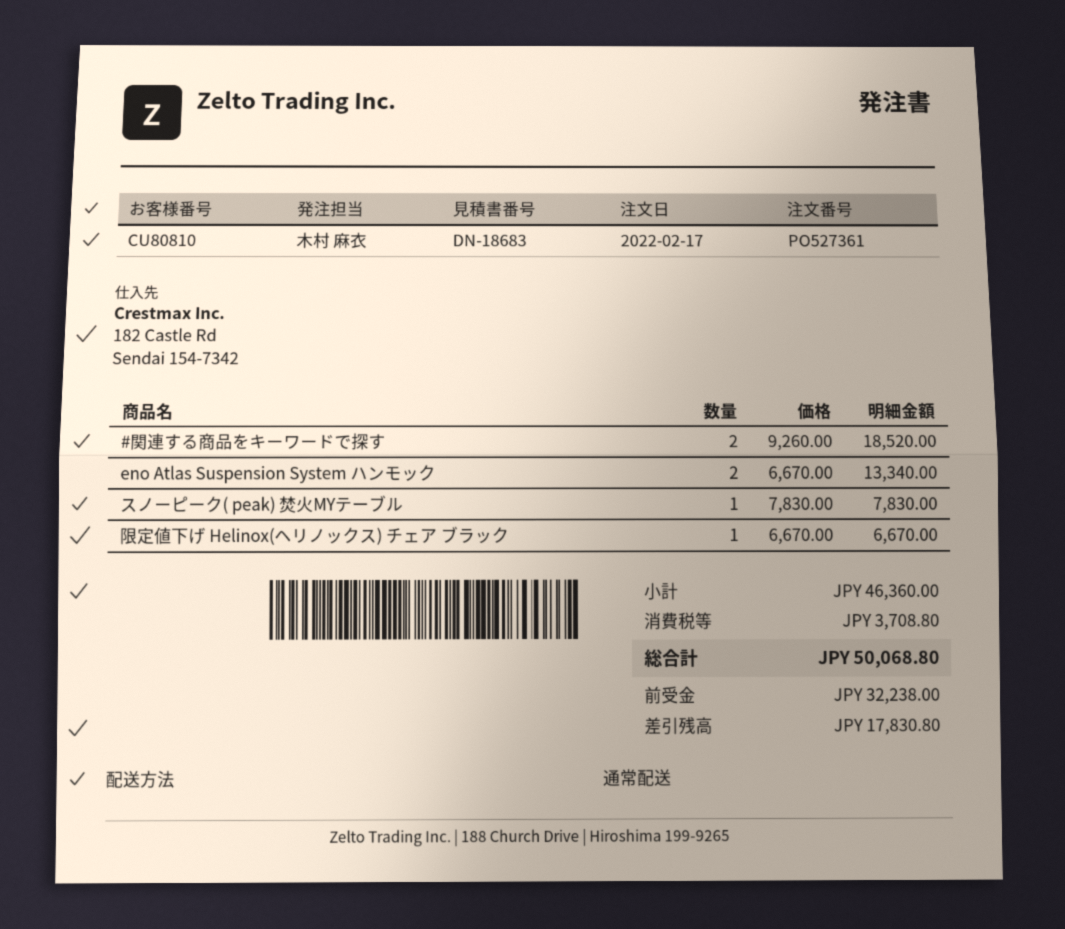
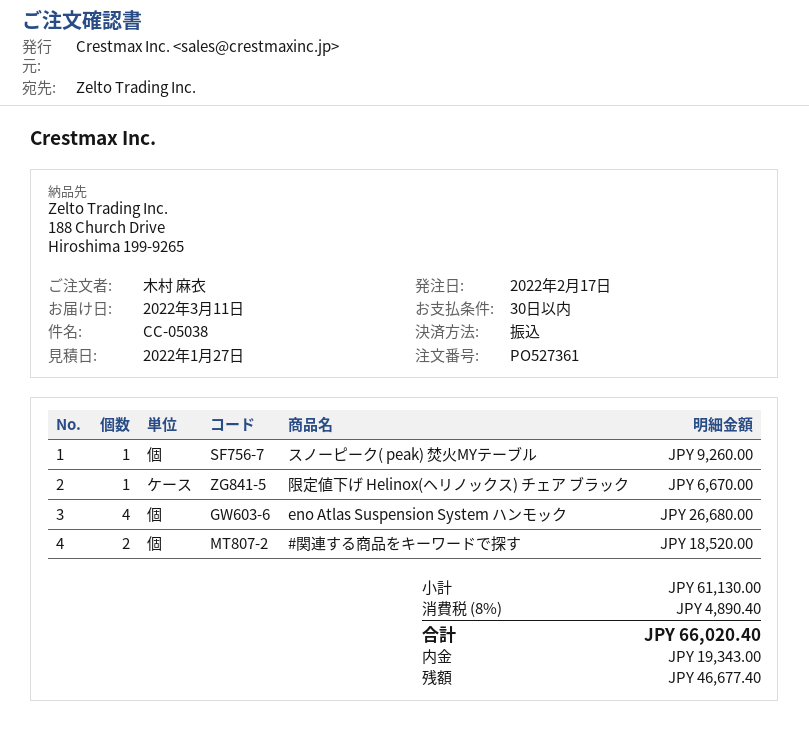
eno Atlas Suspension System ハンモック: 2 for 13340.00 -> 4 for 26680.00
スノーピーク( peak) 焚火MYテーブル: 1 for 7830.00 -> 1 for 9260.00
subtotal: 46360.00 -> 61130.00
tax: 3708.80 -> 4890.40
total: 50068.80 -> 66020.40
deposit: 32238.00 -> 19343.00
balance: 17830.80 -> 46677.40

